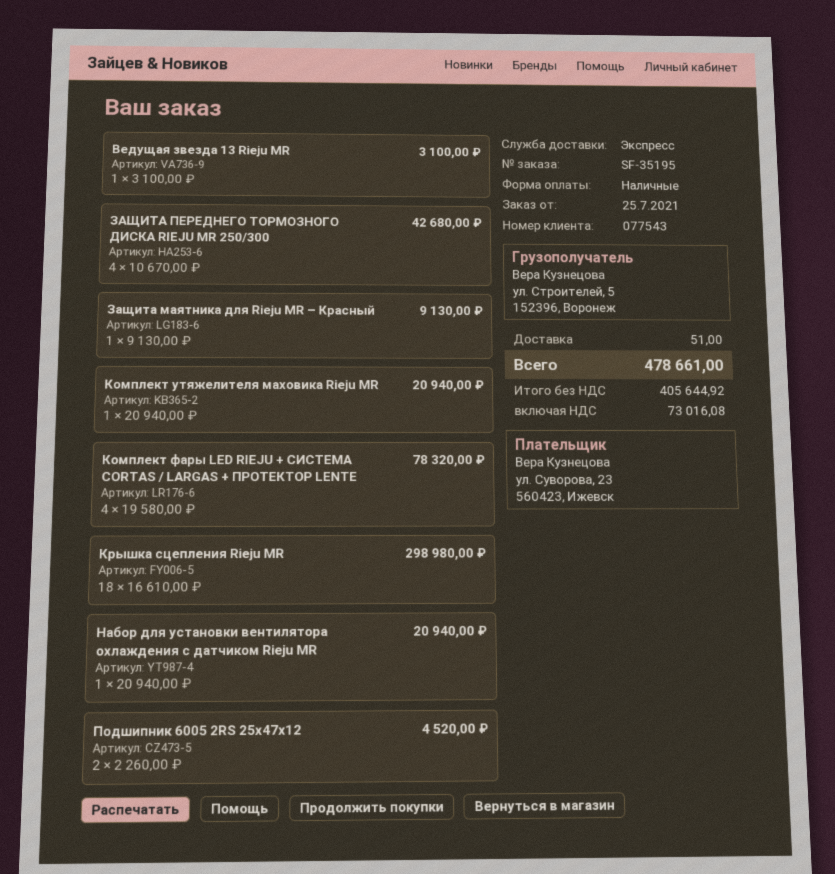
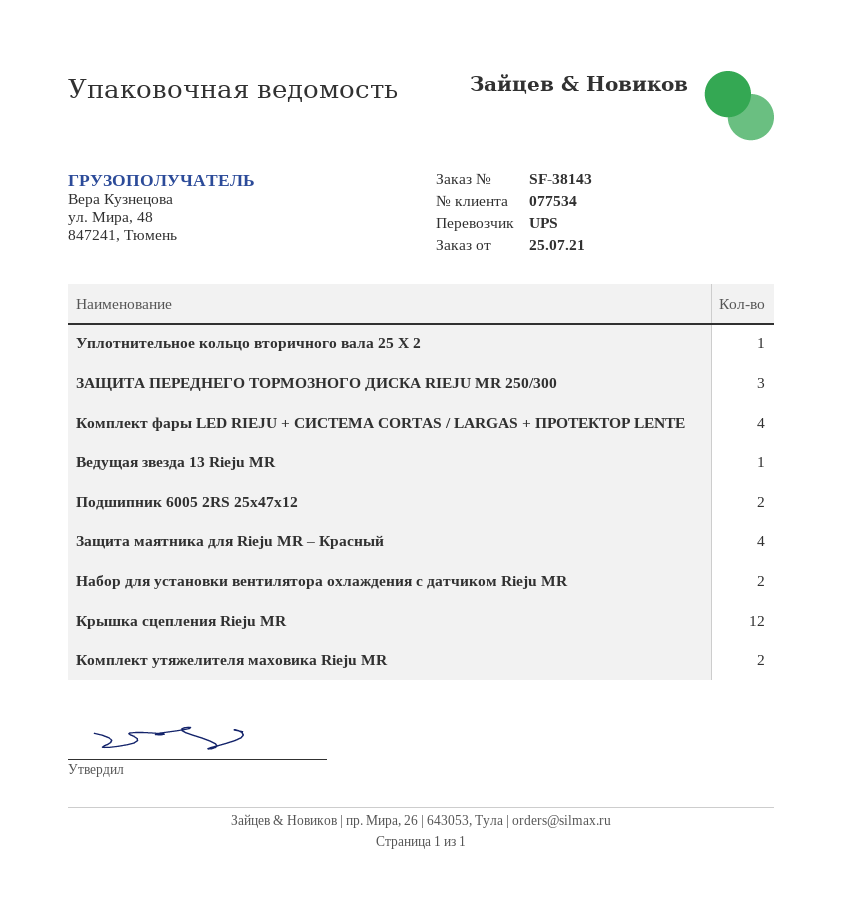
order number: SF-35195 -> SF-38143
customer number: 077543 -> 077534
shipping method: express -> UPS
ship to: ул. Строителей, 5, 152396, Воронеж -> ул. Мира, 48, 847241, Тюмень
ЗАЩИТА ПЕРЕДНЕГО ТОРМОЗНОГО ДИСКА RIEJU MR 250/300: 4 -> 3
Защита маятника для Rieju MR – Красный: 1 -> 4
Комплект утяжелителя маховика Rieju MR: 1 -> 2
Крышка сцепления Rieju MR: 18 -> 12
Набор для установки вентилятора охлаждения с датчиком Rieju MR: 1 -> 2
Уплотнительное кольцо вторичного вала 25 X 2: none -> 1

